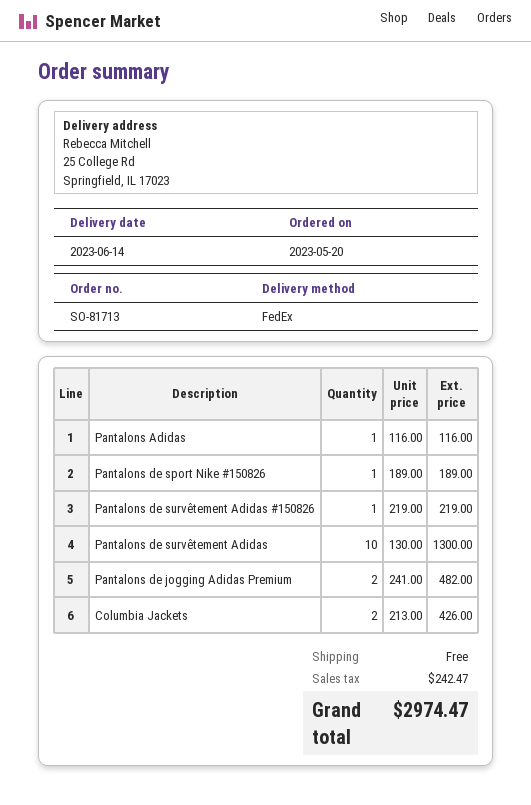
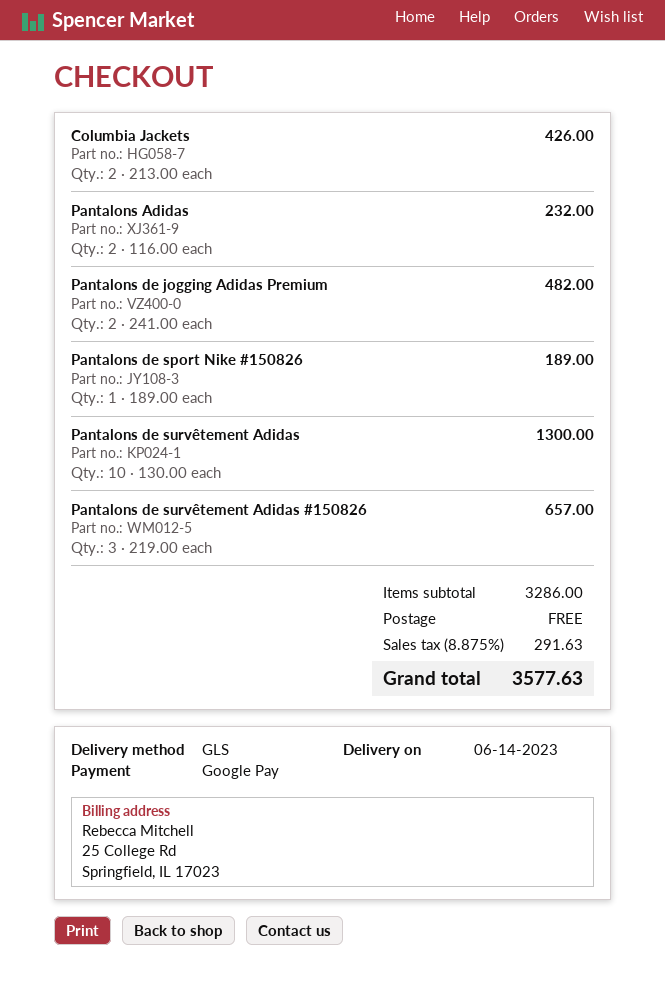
shipping method: FedEx -> GLS
Pantalons Adidas: 1 x 116.00 = 116.00 -> 2 x 116.00 = 232.00
Pantalons de survêtement Adidas #150826: 1 x 219.00 = 219.00 -> 3 x 219.00 = 657.00
tax: 242.47 -> 291.63
total: 2974.47 -> 3577.63

